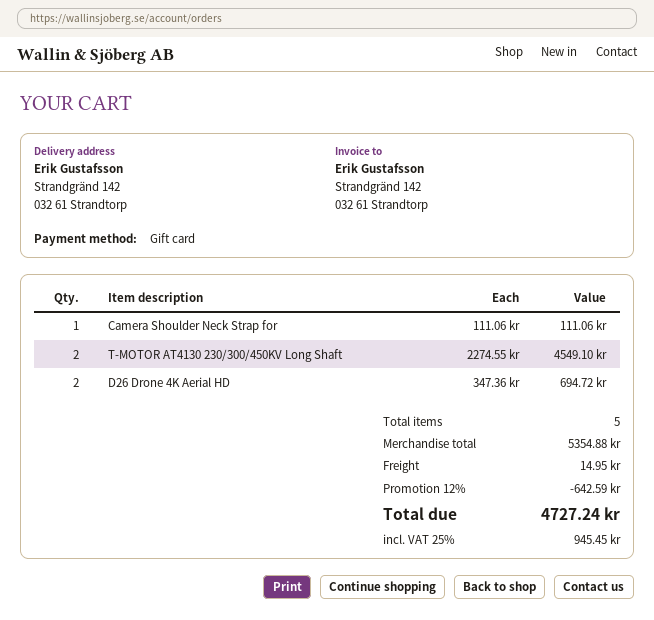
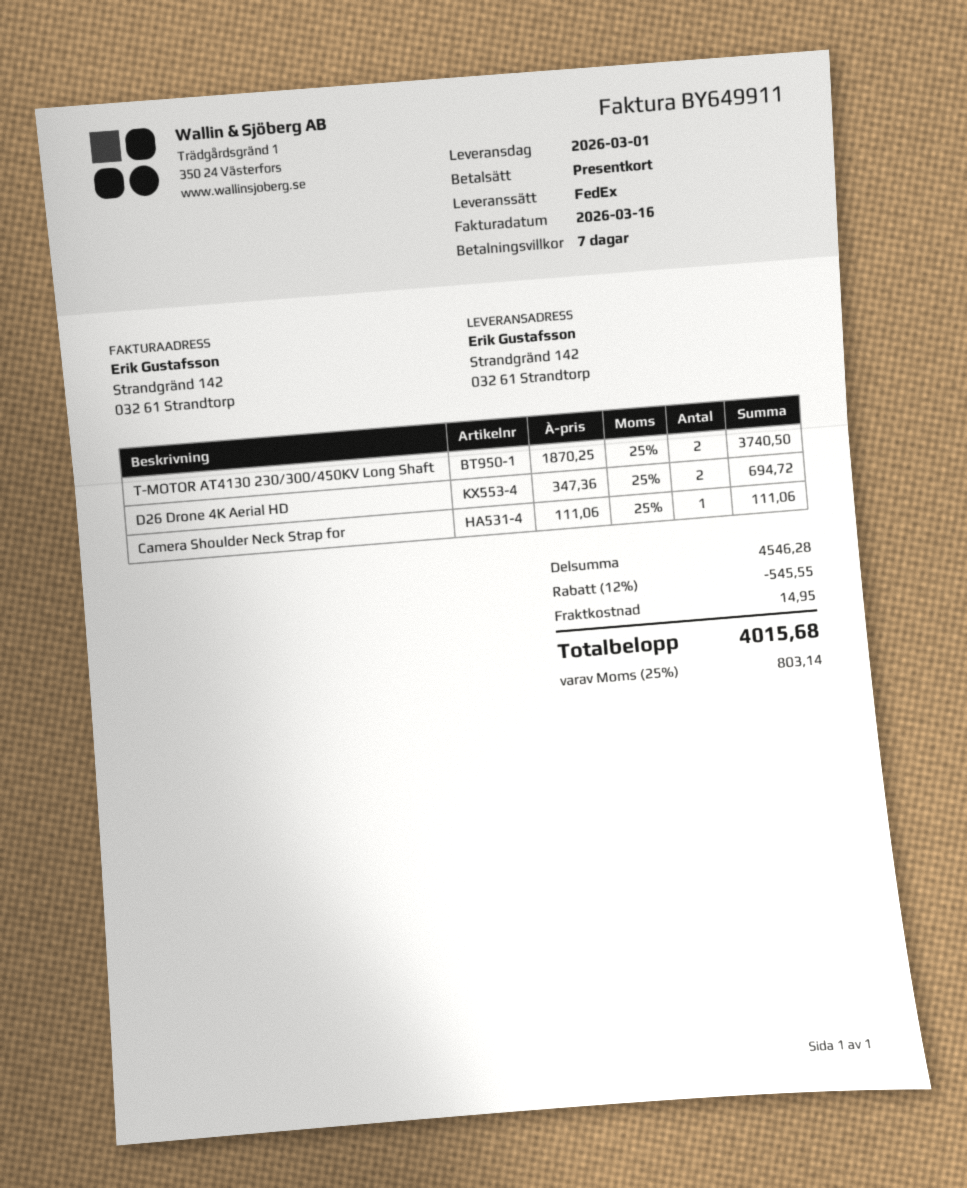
T-MOTOR AT4130 230/300/450KV Long Shaft: 2 x 2274.55 = 4549.10 -> 2 x 1870.25 = 3740.50
subtotal: 5354.88 -> 4546.28
discount: 12% = 642.59 -> 12% = 545.55
tax: 25% = 945.45 -> 25% = 803.14
total: 4727.24 -> 4015.68

